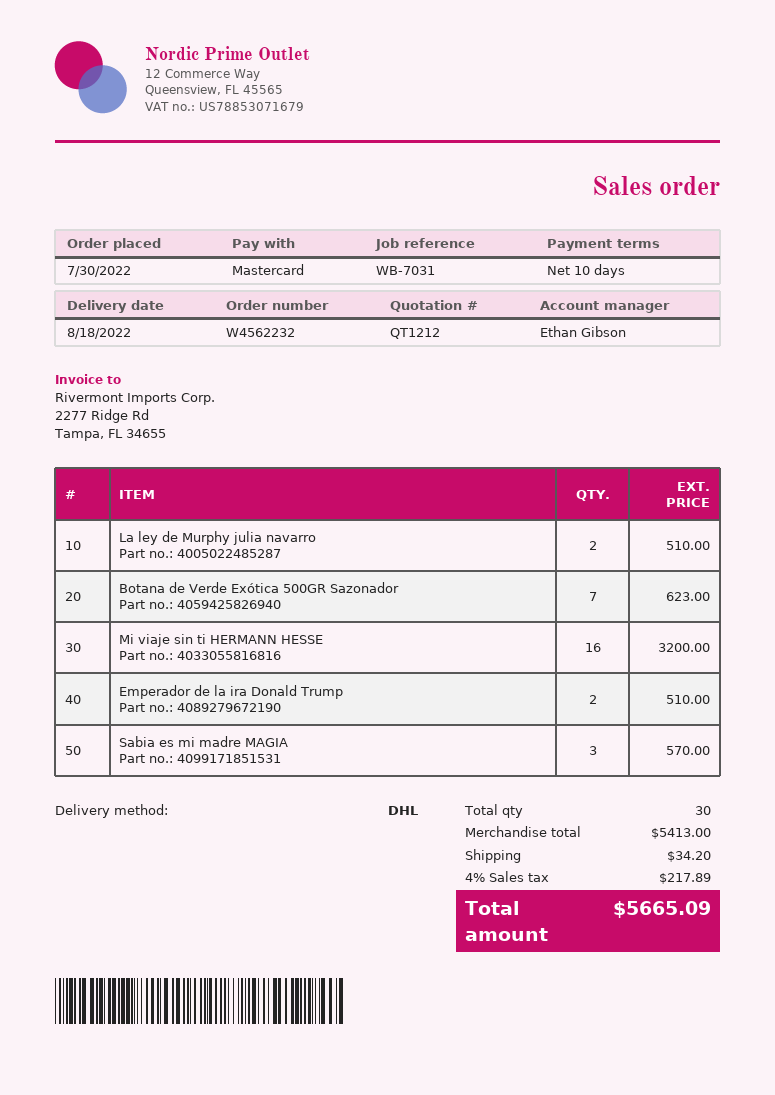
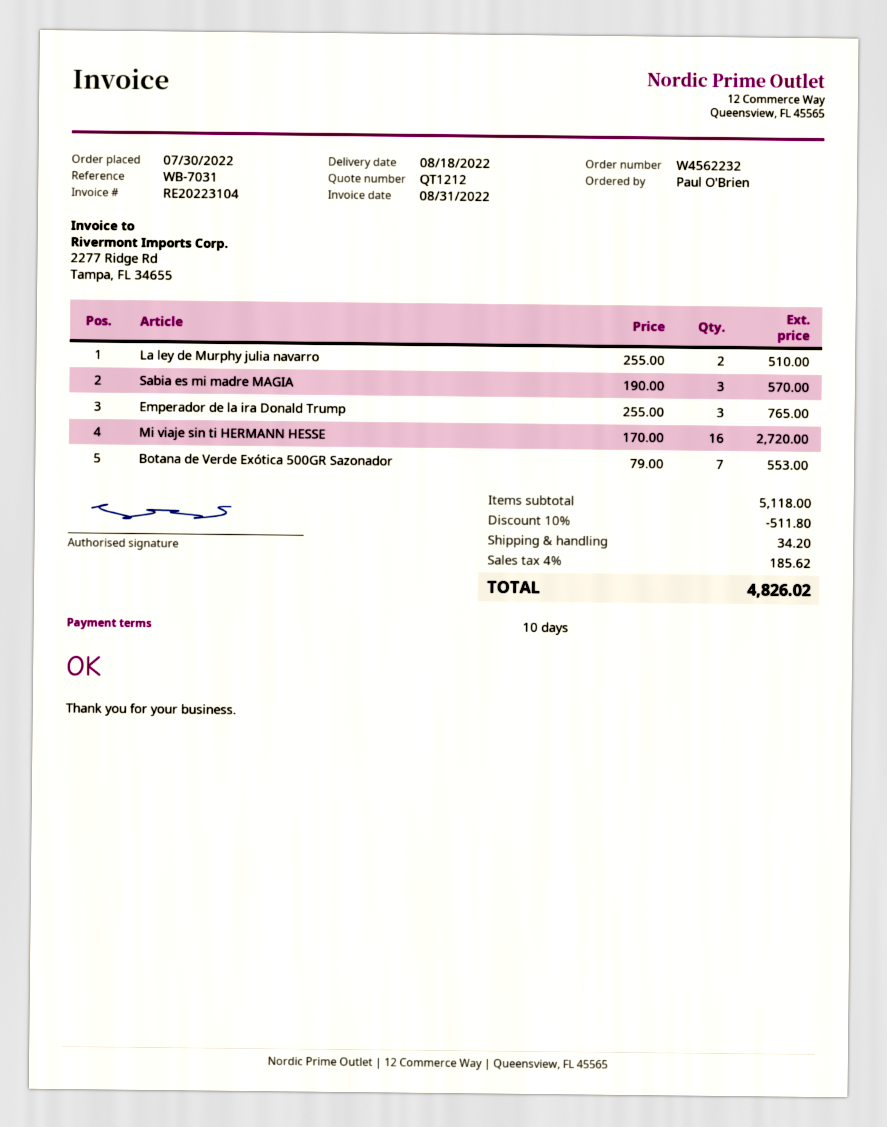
Botana de Verde Exótica 500GR Sazonador: 7 for 623.00 -> 7 for 553.00
Mi viaje sin ti HERMANN HESSE: 16 for 3200.00 -> 16 for 2720.00
Emperador de la ira Donald Trump: 2 for 510.00 -> 3 for 765.00
subtotal: 5413.00 -> 5118.00
discount: none -> 10% = 511.80
tax: 4% = 217.89 -> 4% = 185.62
total: 5665.09 -> 4826.02

